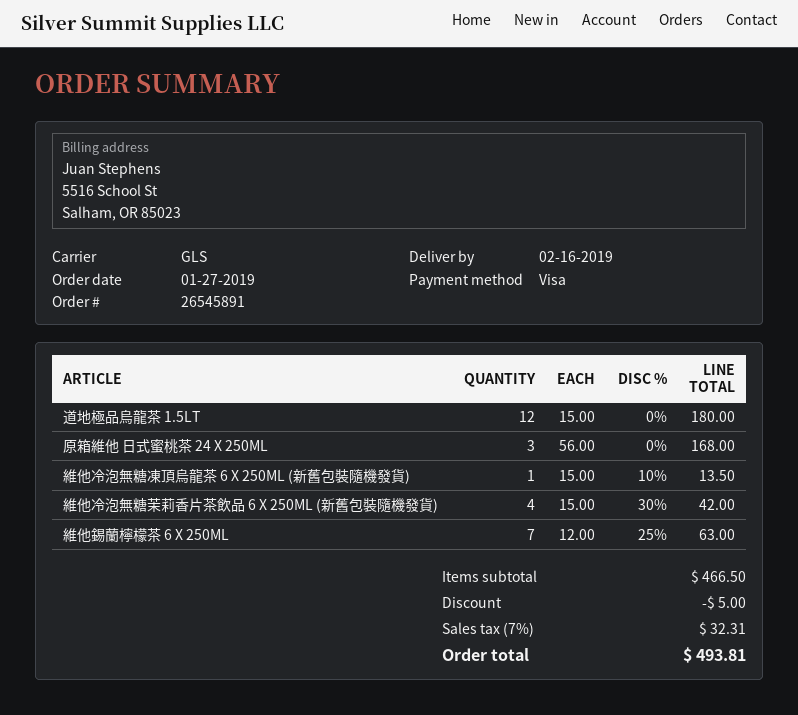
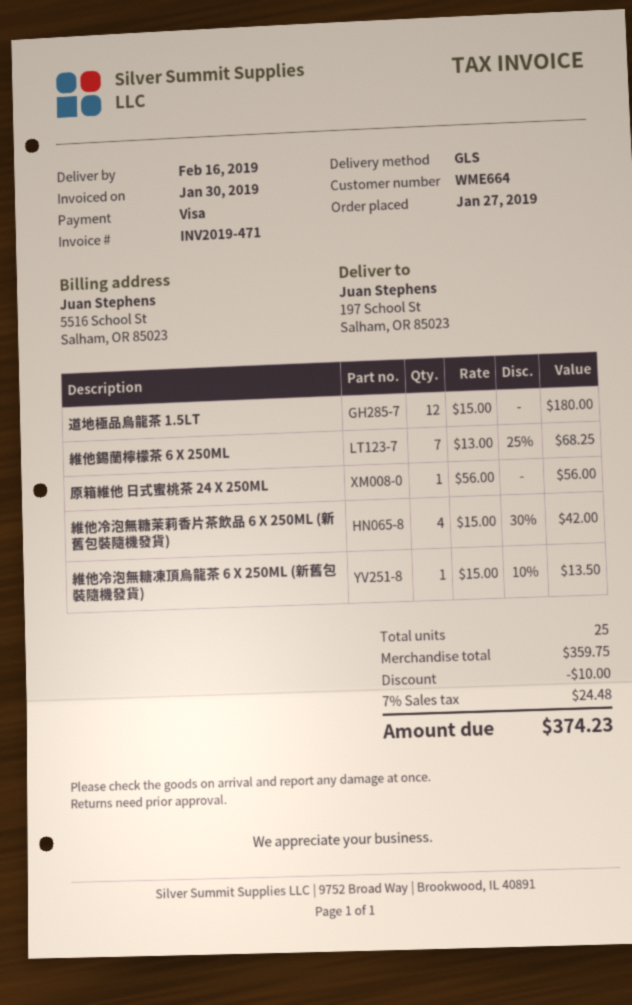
原箱維他 日式蜜桃茶 24 X 250ML: 3 x 56.00 = 168.00 -> 1 x 56.00 = 56.00
維他錫蘭檸檬茶 6 X 250ML: 7 x 12.00 - 25% = 63.00 -> 7 x 13.00 - 25% = 68.25
subtotal: 466.50 -> 359.75
discount: 5.00 -> 10.00
tax: 7% = 32.31 -> 7% = 24.48
total: 493.81 -> 374.23

